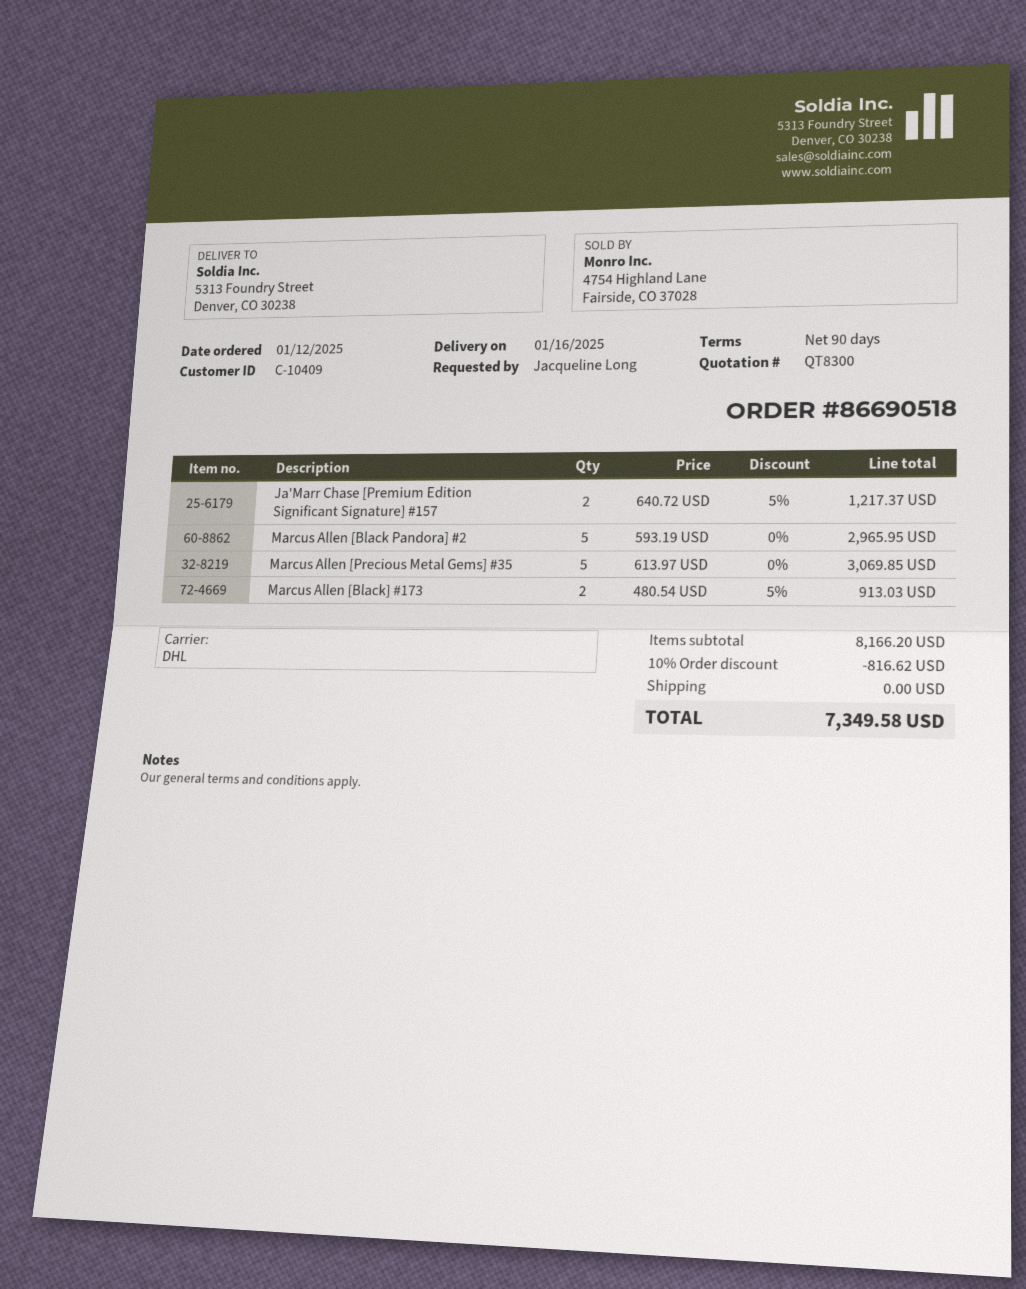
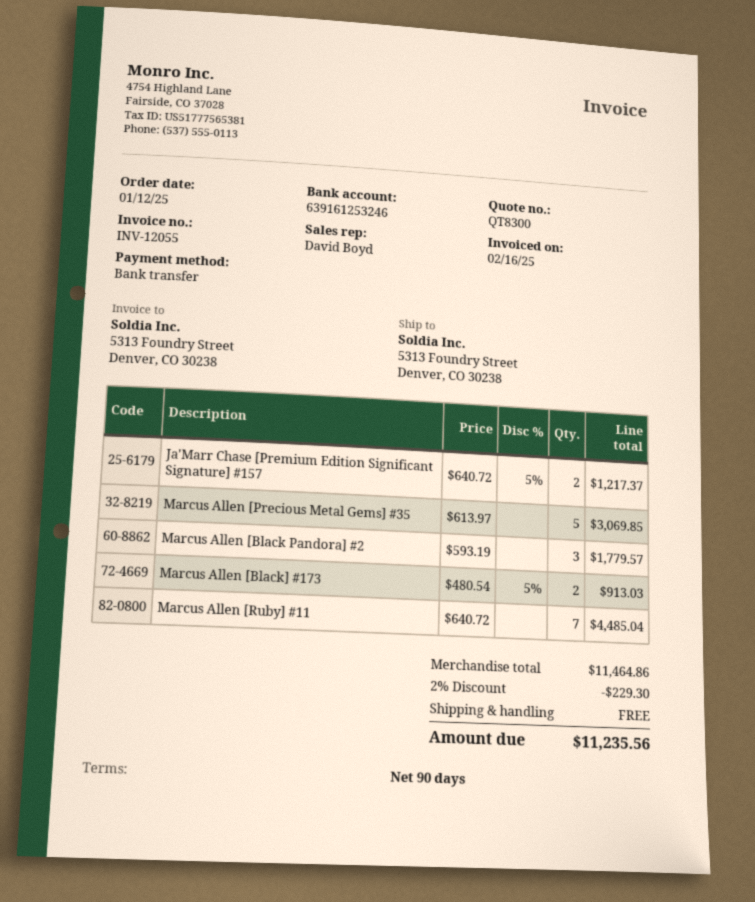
Marcus Allen [Black Pandora] #2: 5 x 593.19 = 2965.95 -> 3 x 593.19 = 1779.57
Marcus Allen [Ruby] #11: none -> 7 x 640.72 = 4485.04
subtotal: 8166.20 -> 11464.86
discount: 10% = 816.62 -> 2% = 229.30
total: 7349.58 -> 11235.56

